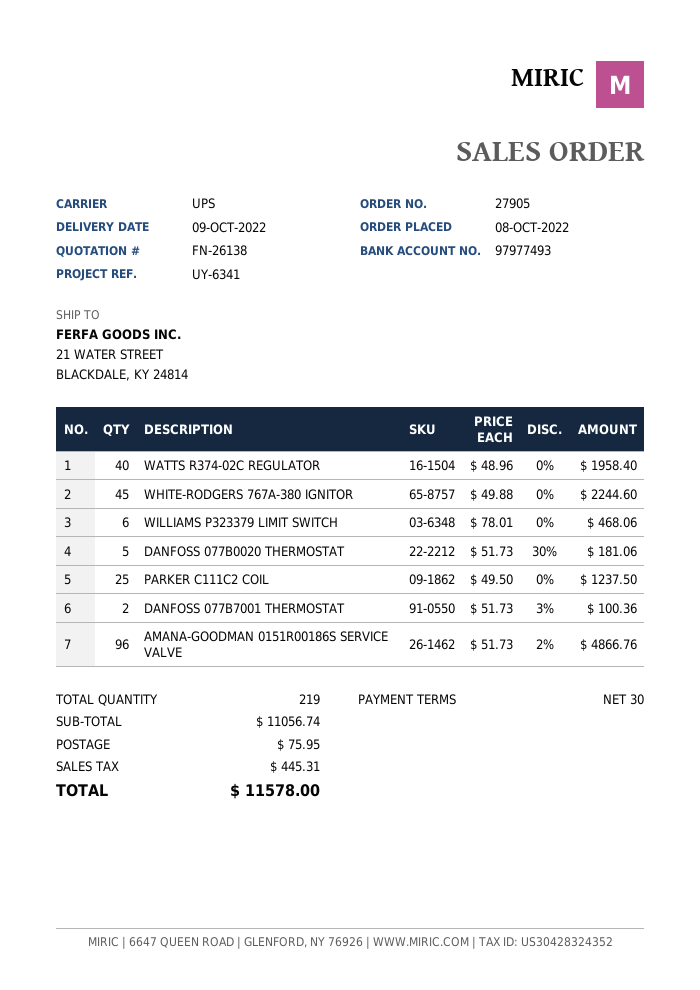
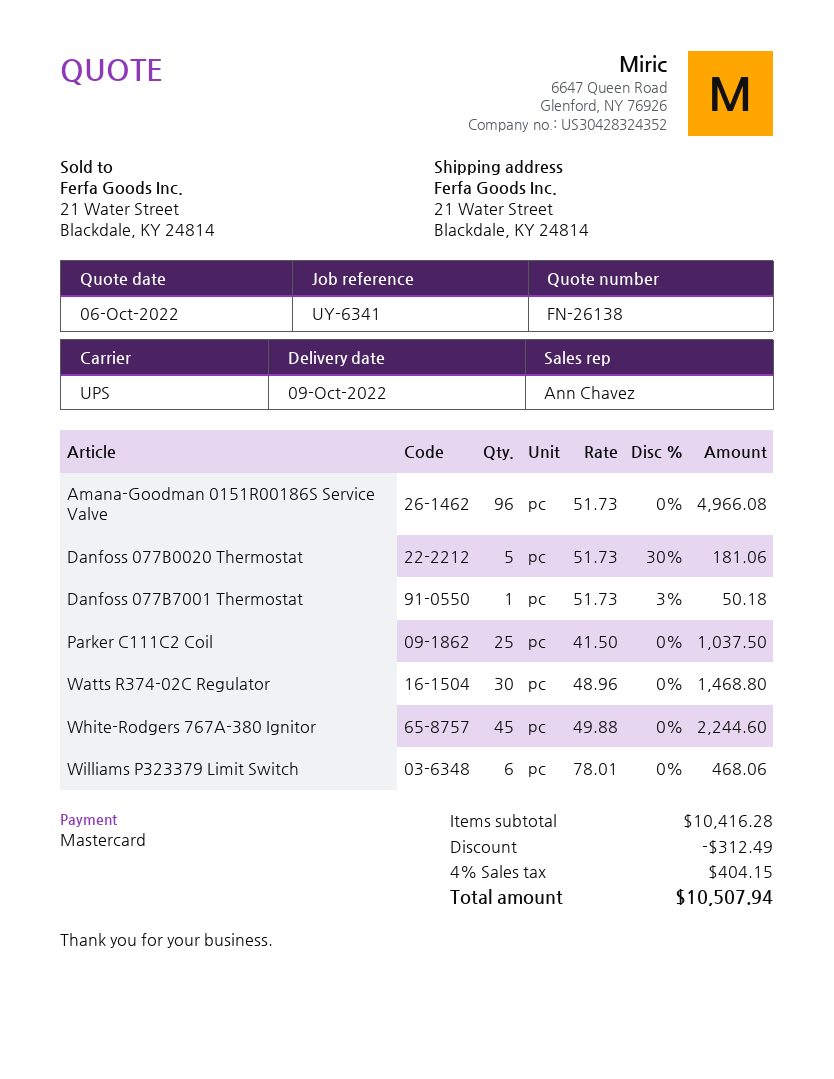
WATTS R374-02C REGULATOR: 40 x 48.96 = 1958.40 -> 30 x 48.96 = 1468.80
PARKER C111C2 COIL: 25 x 49.50 = 1237.50 -> 25 x 41.50 = 1037.50
DANFOSS 077B7001 THERMOSTAT: 2 x 51.73 - 3% = 100.36 -> 1 x 51.73 - 3% = 50.18
AMANA-GOODMAN 0151R00186S SERVICE VALVE: 96 x 51.73 - 2% = 4866.76 -> 96 x 51.73 = 4966.08
subtotal: 11056.74 -> 10416.28
discount: none -> 312.49
shipping: 75.95 -> none
tax: 445.31 -> 404.15
total: 11578.00 -> 10507.94

